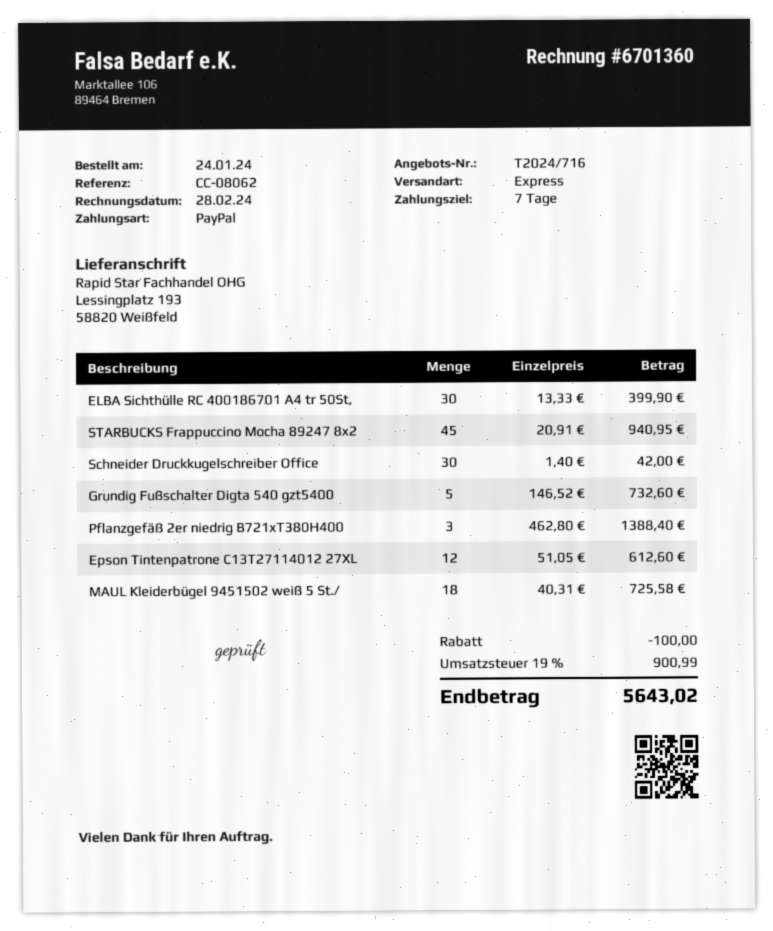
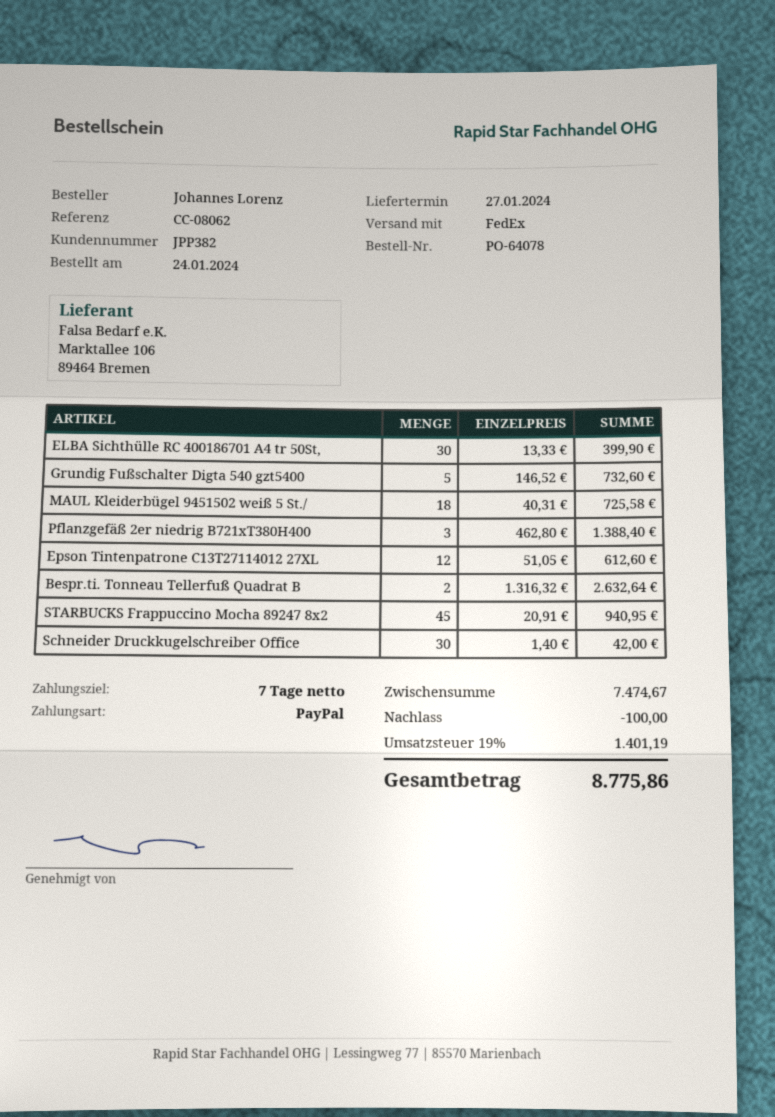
shipping method: express -> FedEx
Bespr.ti. Tonneau Tellerfuß Quadrat B: none -> 2 x 1316.32 = 2632.64
tax: 19% = 900.99 -> 19% = 1401.19
total: 5643.02 -> 8775.86

